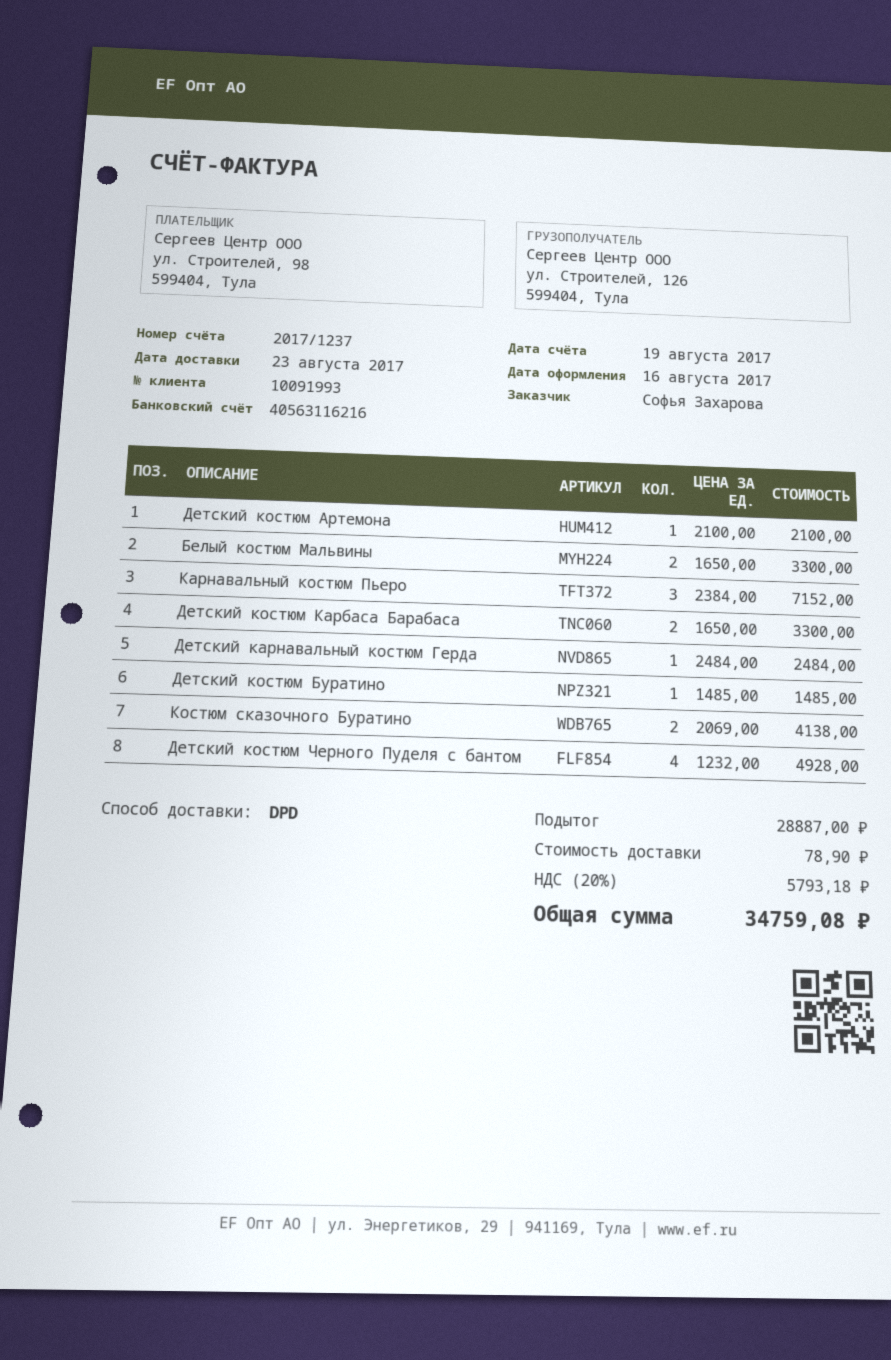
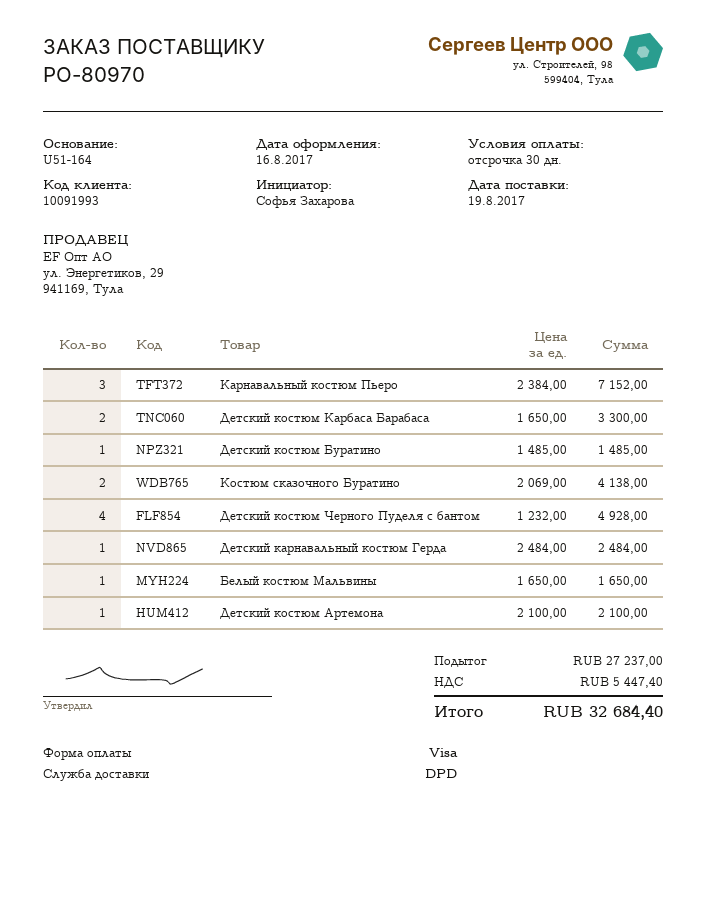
delivery date: 2017-08-23 -> 2017-08-19
Белый костюм Мальвины: 2 x 1650.00 = 3300.00 -> 1 x 1650.00 = 1650.00
subtotal: 28887.00 -> 27237.00
shipping: 78.90 -> none
tax: 5793.18 -> 5447.40
total: 34759.08 -> 32684.40

